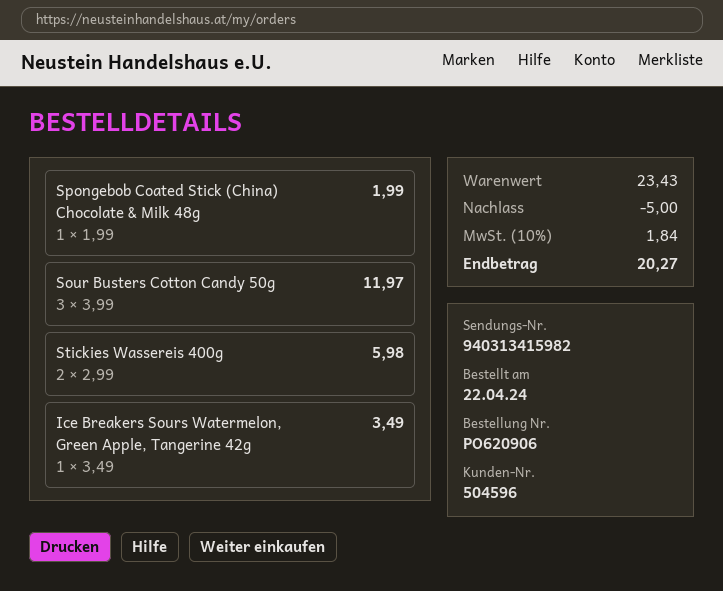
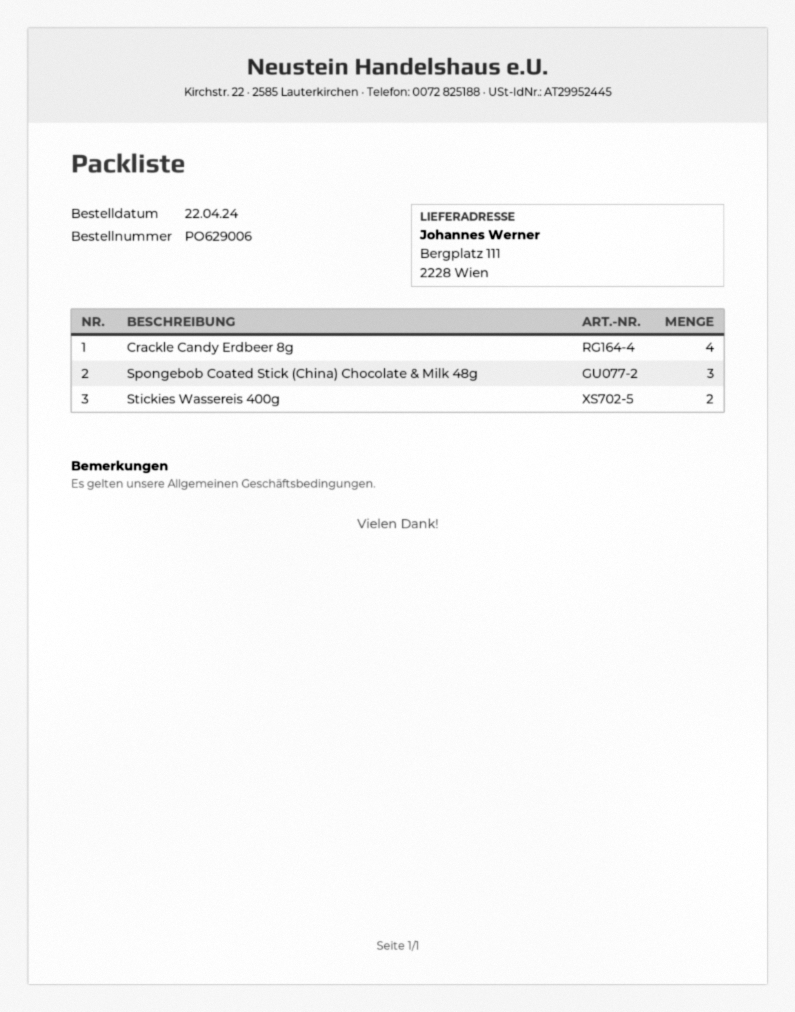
order number: PO620906 -> PO629006
Spongebob Coated Stick (China) Chocolate & Milk 48g: 1 -> 3
Sour Busters Cotton Candy 50g: 3 -> none
Ice Breakers Sours Watermelon, Green Apple, Tangerine 42g: 1 -> none
Crackle Candy Erdbeer 8g: none -> 4

